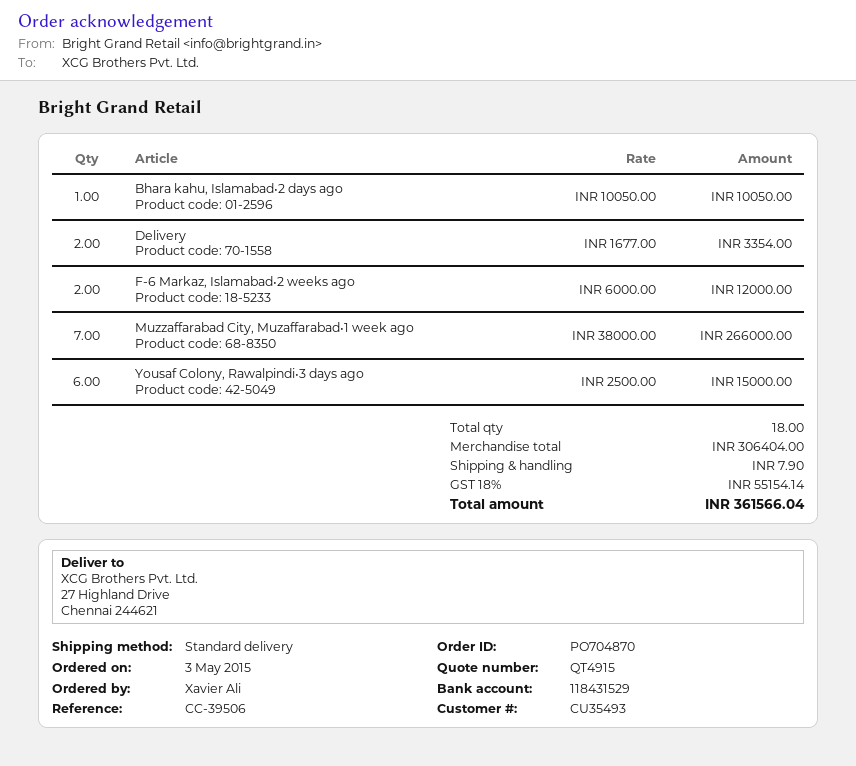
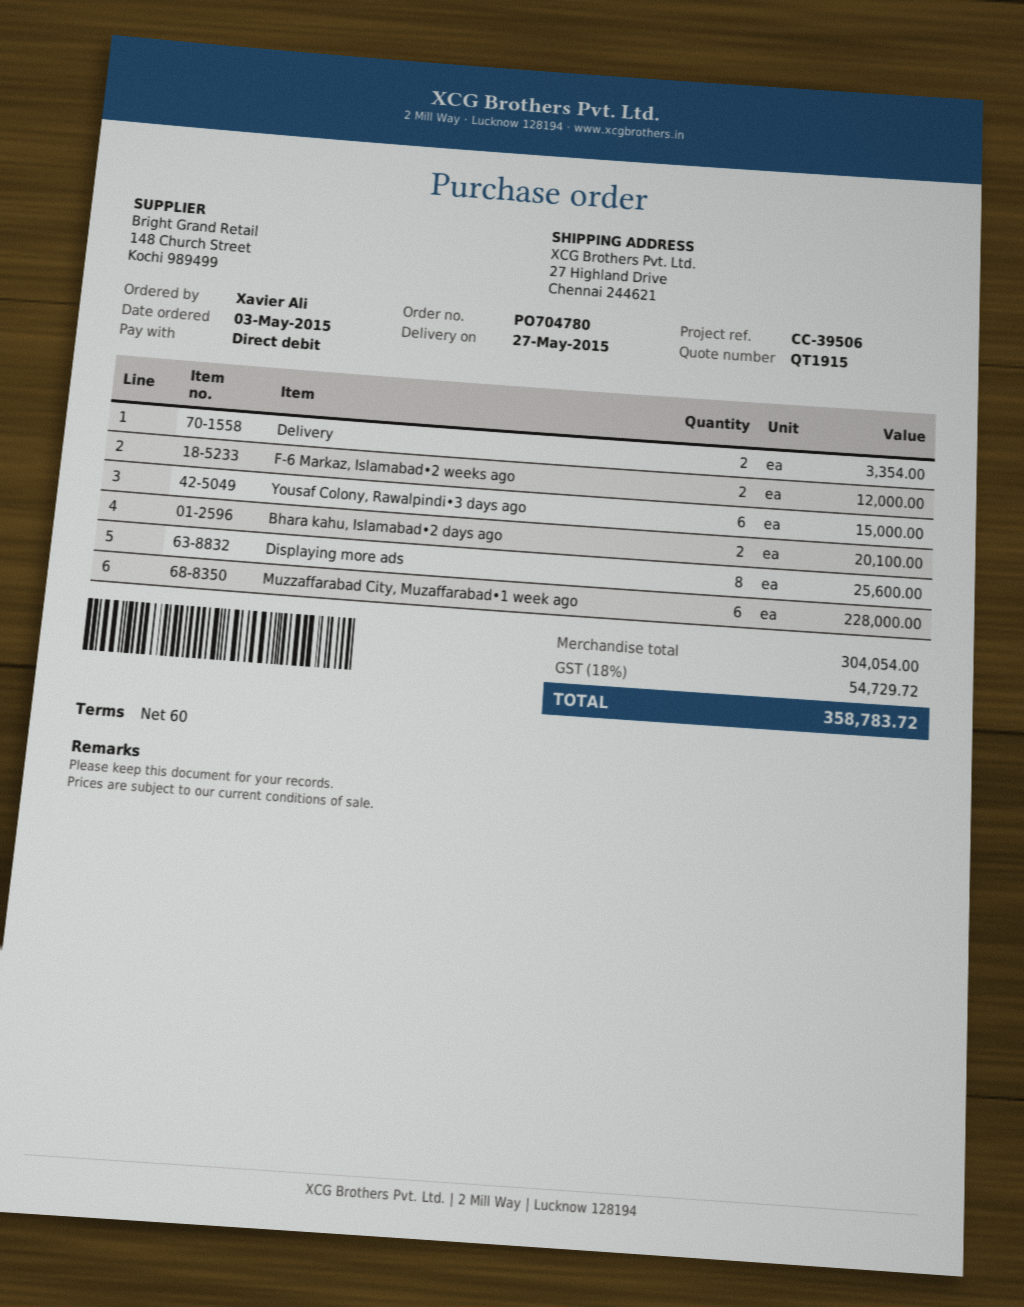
quote number: QT4915 -> QT1915
order number: PO704870 -> PO704780
Bhara kahu, Islamabad•2 days ago: 1 for 10050.00 -> 2 for 20100.00
Muzzaffarabad City, Muzaffarabad•1 week ago: 7 for 266000.00 -> 6 for 228000.00
Displaying more ads: none -> 8 for 25600.00
subtotal: 306404.00 -> 304054.00
shipping: 7.90 -> none
tax: 18% = 55154.14 -> 18% = 54729.72
total: 361566.04 -> 358783.72

